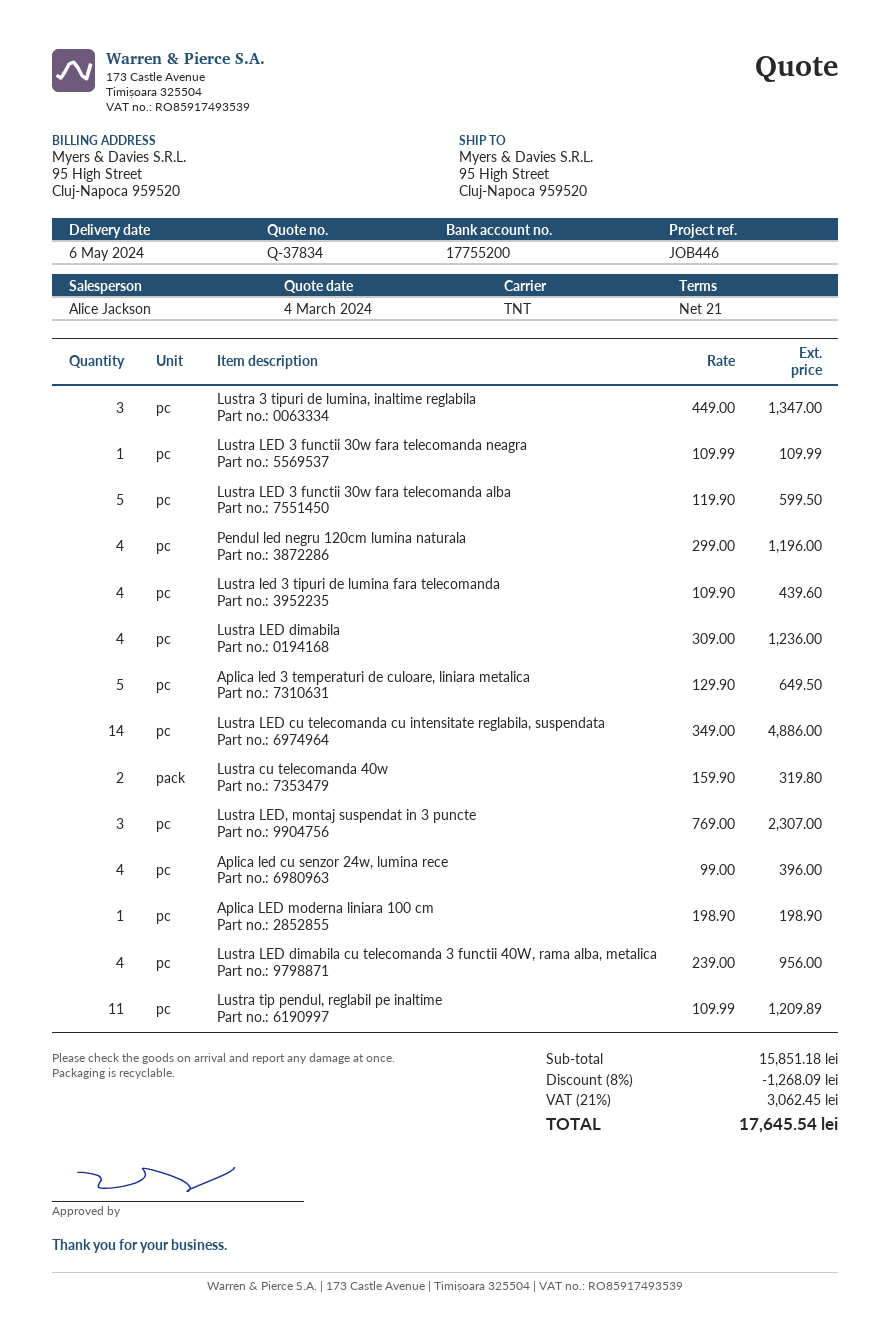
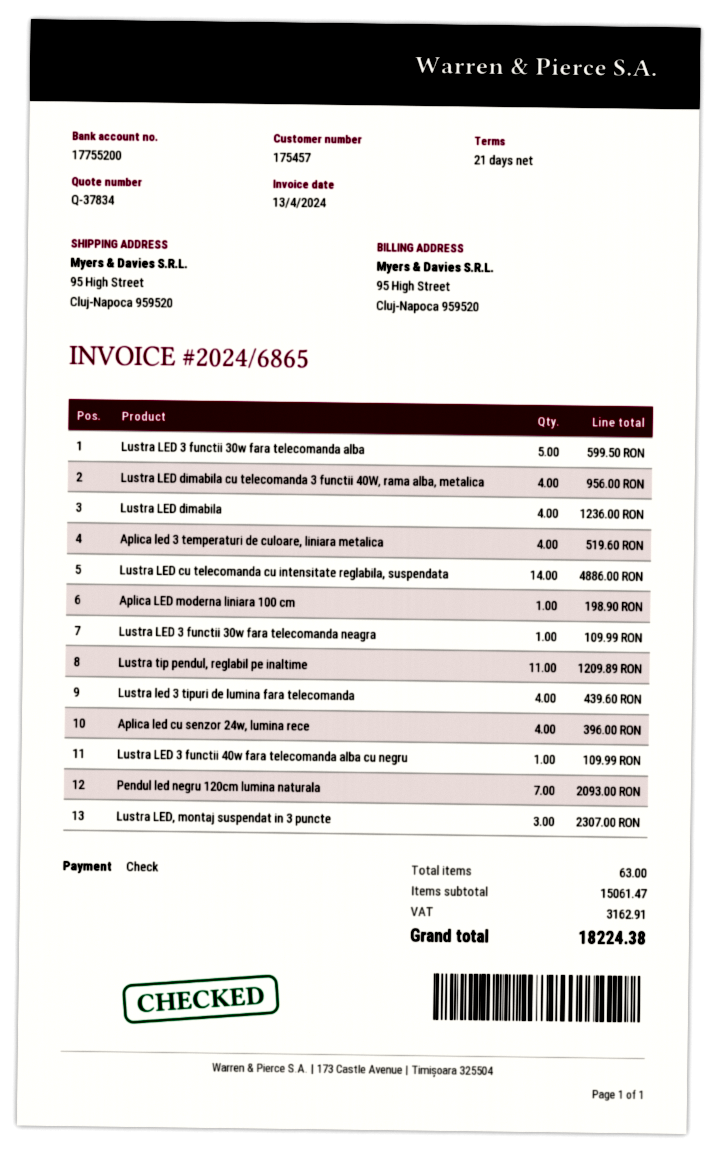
Lustra 3 tipuri de lumina, inaltime reglabila: 3 for 1347.00 -> none
Pendul led negru 120cm lumina naturala: 4 for 1196.00 -> 7 for 2093.00
Aplica led 3 temperaturi de culoare, liniara metalica: 5 for 649.50 -> 4 for 519.60
Lustra cu telecomanda 40w: 2 for 319.80 -> none
Lustra LED 3 functii 40w fara telecomanda alba cu negru: none -> 1 for 109.99
subtotal: 15851.18 -> 15061.47
discount: 8% = 1268.09 -> none
tax: 3062.45 -> 3162.91
total: 17645.54 -> 18224.38

